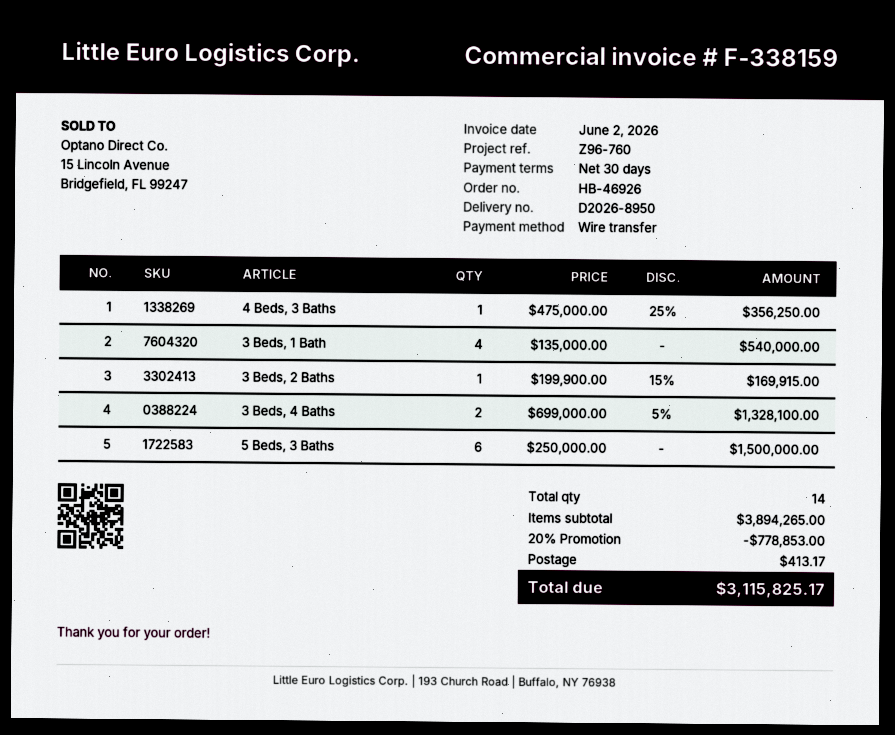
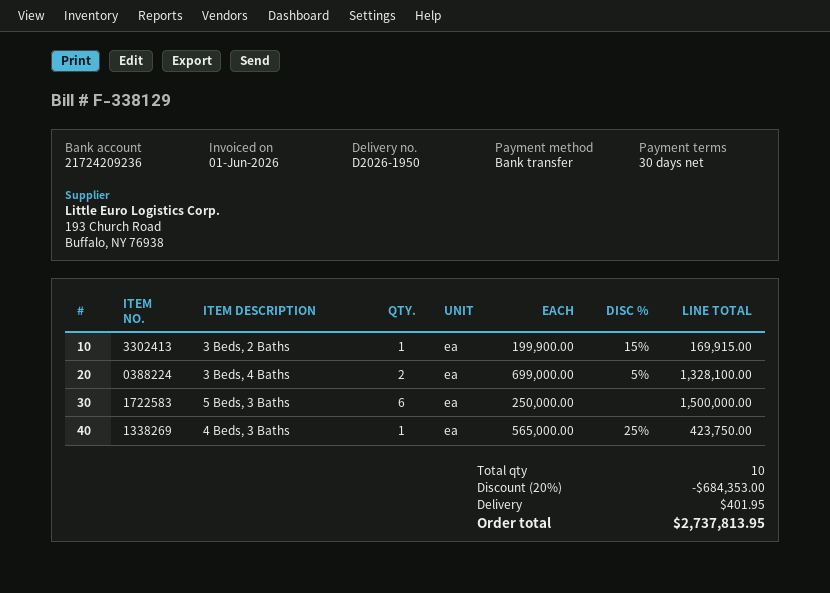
delivery note number: D2026-8950 -> D2026-1950
invoice number: F-338159 -> F-338129
invoice date: 2026-06-02 -> 2026-06-01
4 Beds, 3 Baths: 1 x 475000.00 - 25% = 356250.00 -> 1 x 565000.00 - 25% = 423750.00
3 Beds, 1 Bath: 4 x 135000.00 = 540000.00 -> none
total quantity: 14 -> 10
discount: 20% = 778853.00 -> 20% = 684353.00
shipping: 413.17 -> 401.95
total: 3115825.17 -> 2737813.95

